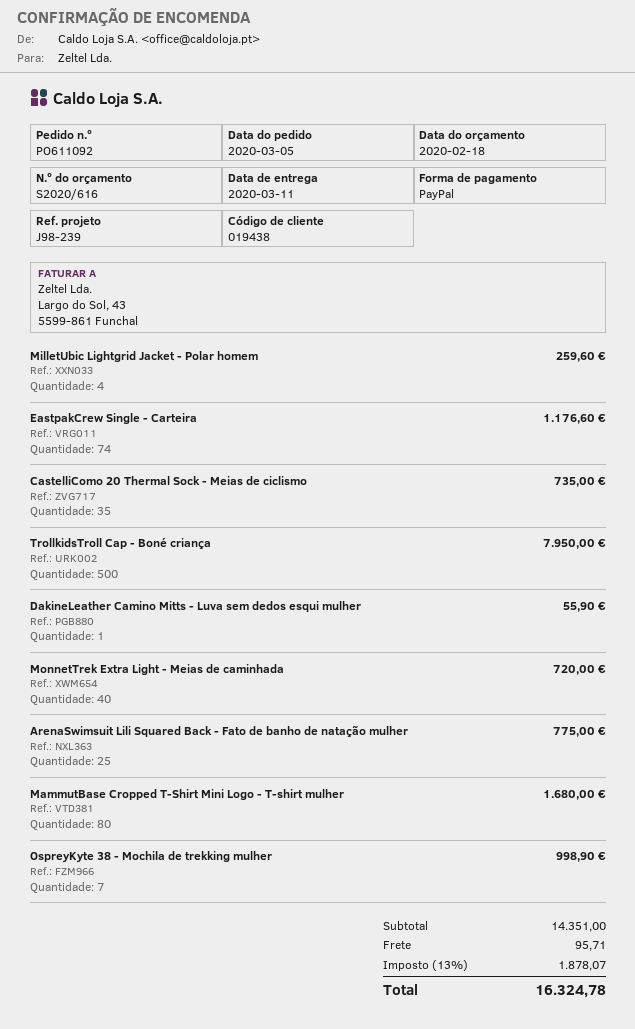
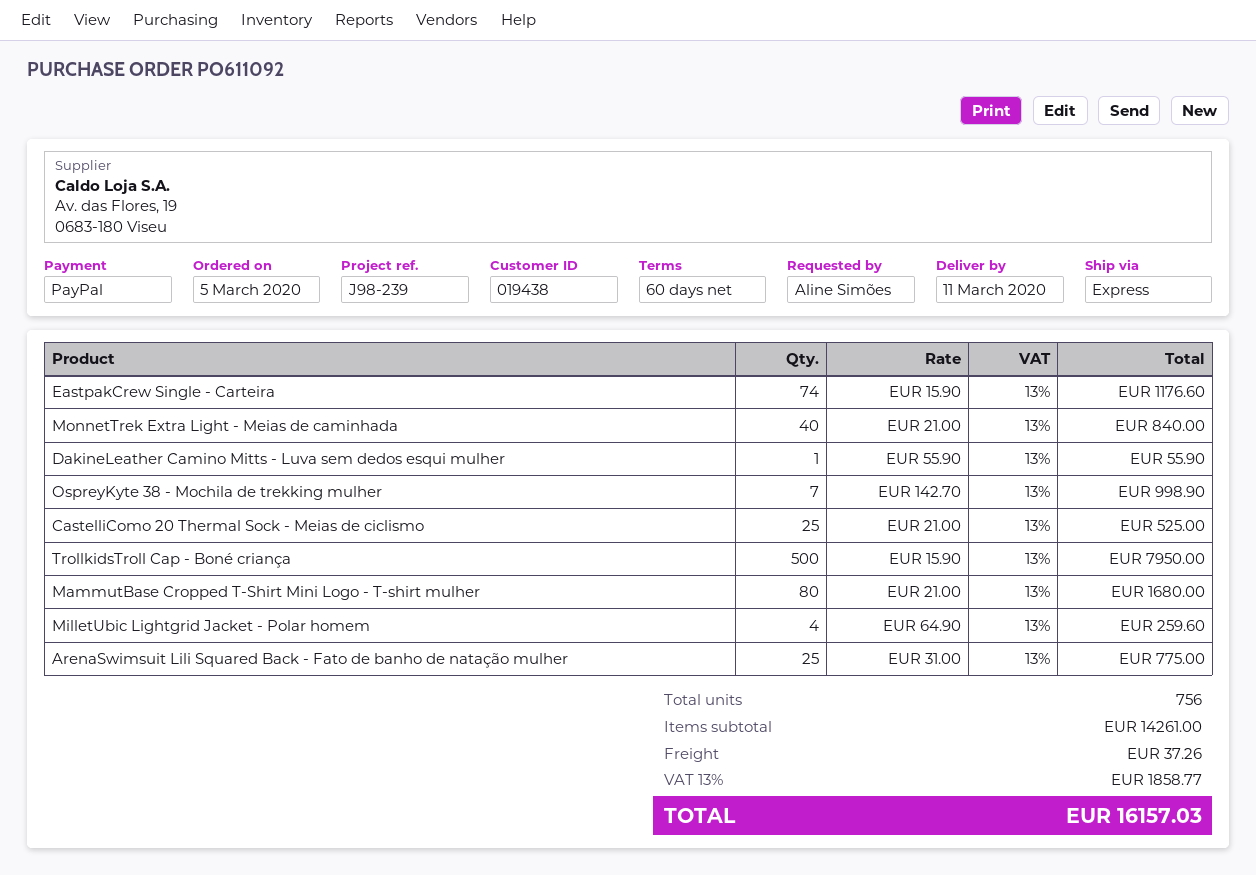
CastelliComo 20 Thermal Sock - Meias de ciclismo: 35 for 735.00 -> 25 for 525.00
MonnetTrek Extra Light - Meias de caminhada: 40 for 720.00 -> 40 for 840.00
subtotal: 14351.00 -> 14261.00
shipping: 95.71 -> 37.26
tax: 13% = 1878.07 -> 13% = 1858.77
total: 16324.78 -> 16157.03

